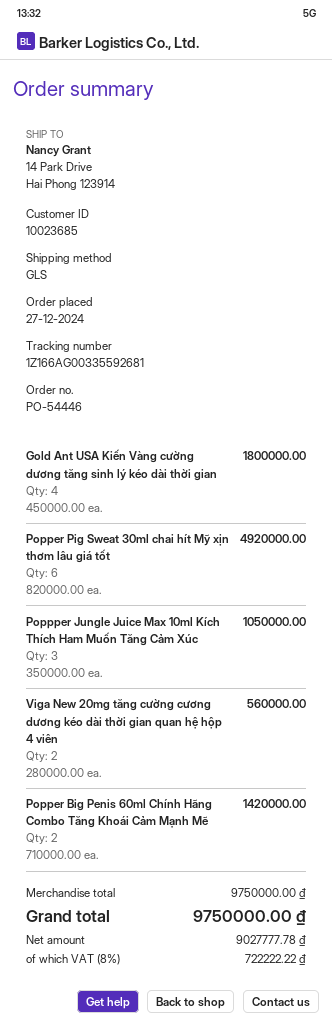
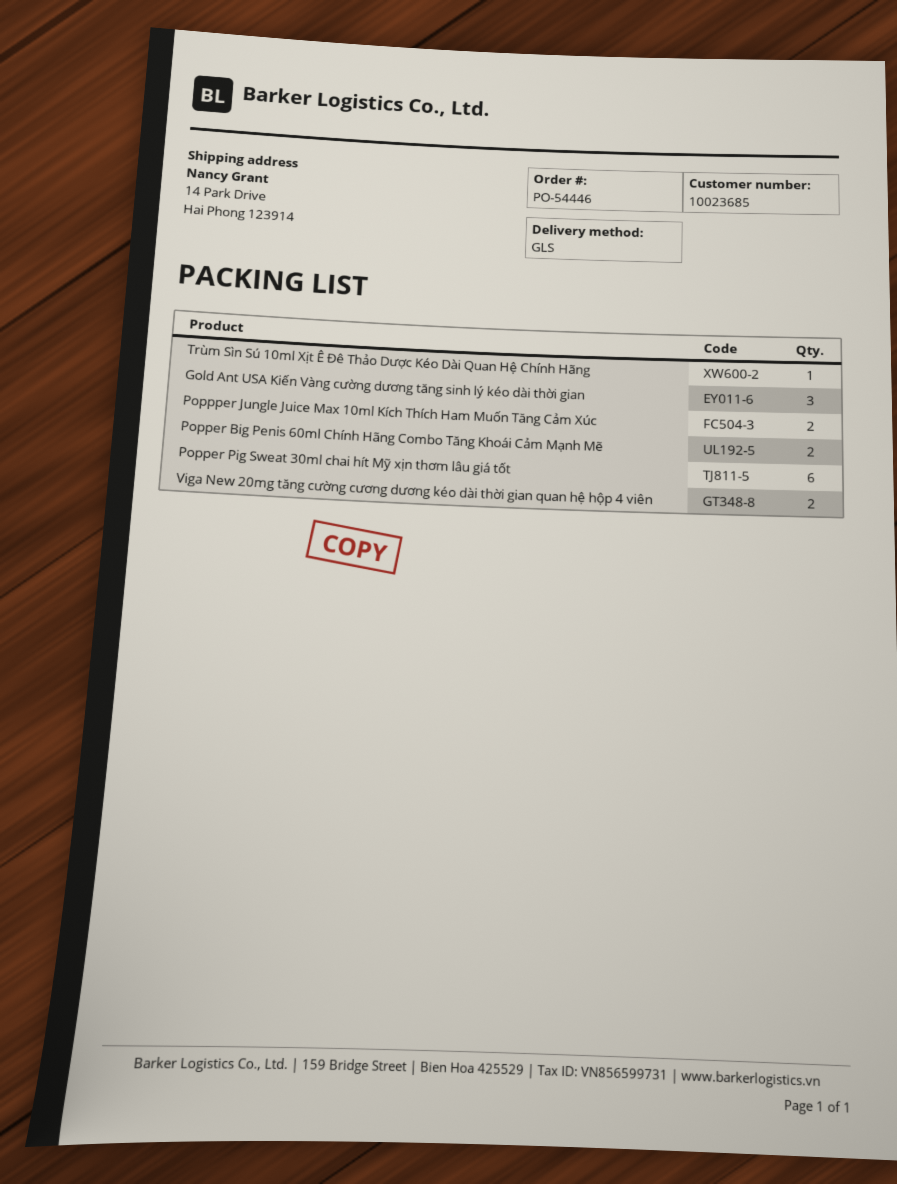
Gold Ant USA Kiến Vàng cường dương tăng sinh lý kéo dài thời gian: 4 -> 3
Poppper Jungle Juice Max 10ml Kích Thích Ham Muốn Tăng Cảm Xúc: 3 -> 2
Trùm Sìn Sú 10ml Xịt Ê Đê Thảo Dược Kéo Dài Quan Hệ Chính Hãng: none -> 1

